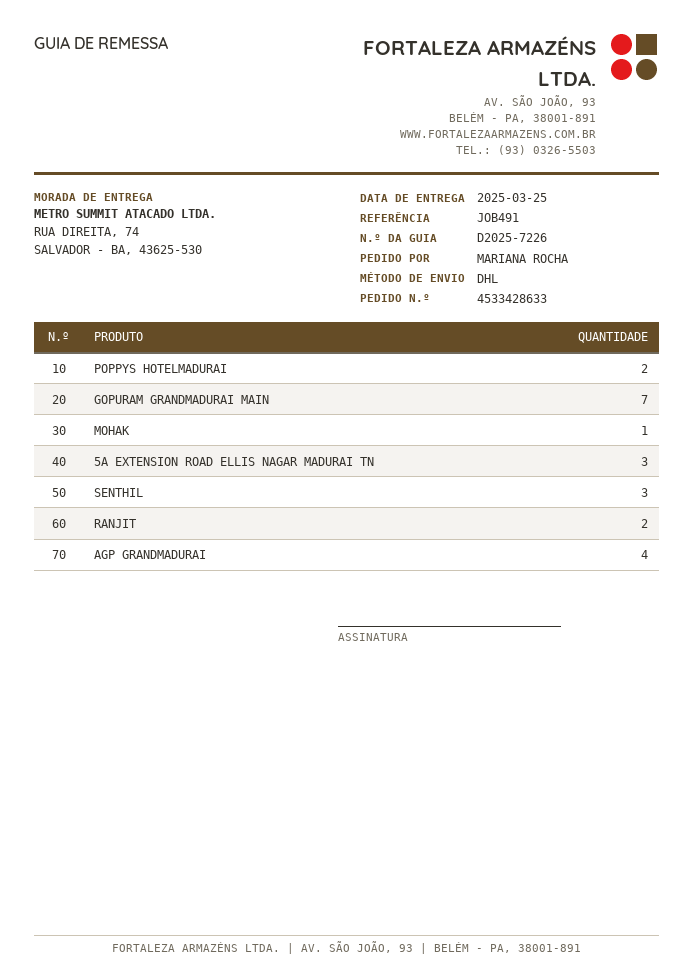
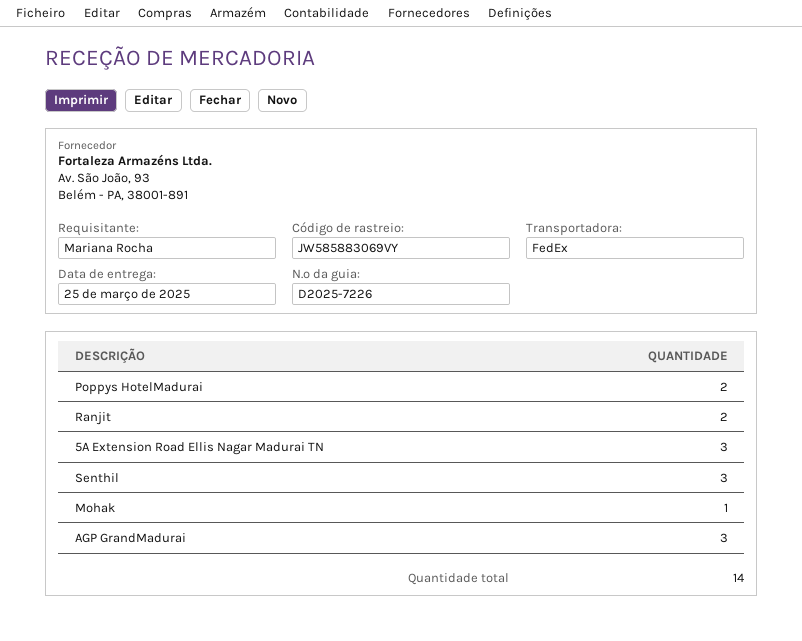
shipping method: DHL -> FedEx
GOPURAM GRANDMADURAI MAIN: 7 -> none
AGP GRANDMADURAI: 4 -> 3

